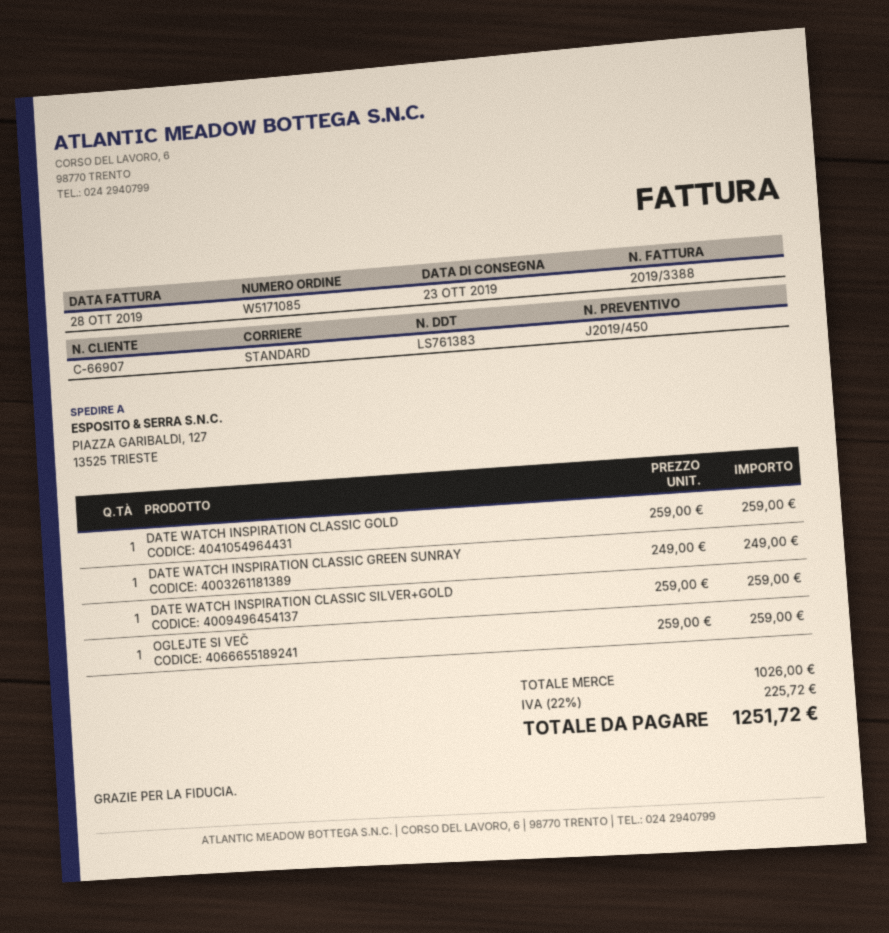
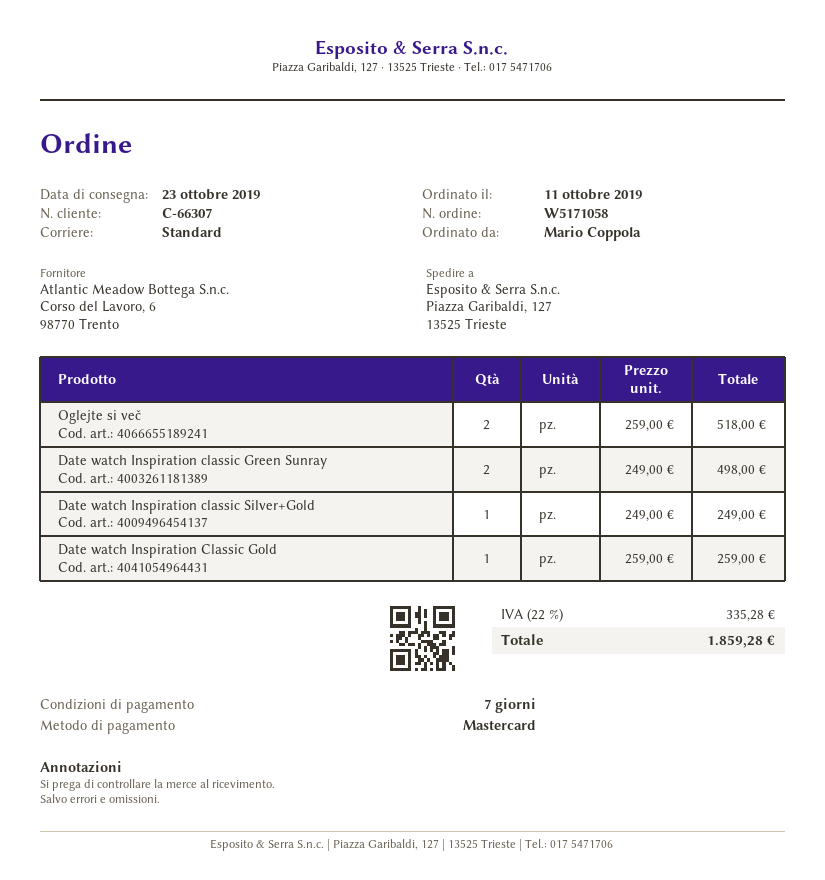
order number: W5171085 -> W5171058
customer number: C-66907 -> C-66307
DATE WATCH INSPIRATION CLASSIC GREEN SUNRAY: 1 x 249.00 = 249.00 -> 2 x 249.00 = 498.00
DATE WATCH INSPIRATION CLASSIC SILVER+GOLD: 1 x 259.00 = 259.00 -> 1 x 249.00 = 249.00
OGLEJTE SI VEČ: 1 x 259.00 = 259.00 -> 2 x 259.00 = 518.00
tax: 22% = 225.72 -> 22% = 335.28
total: 1251.72 -> 1859.28

